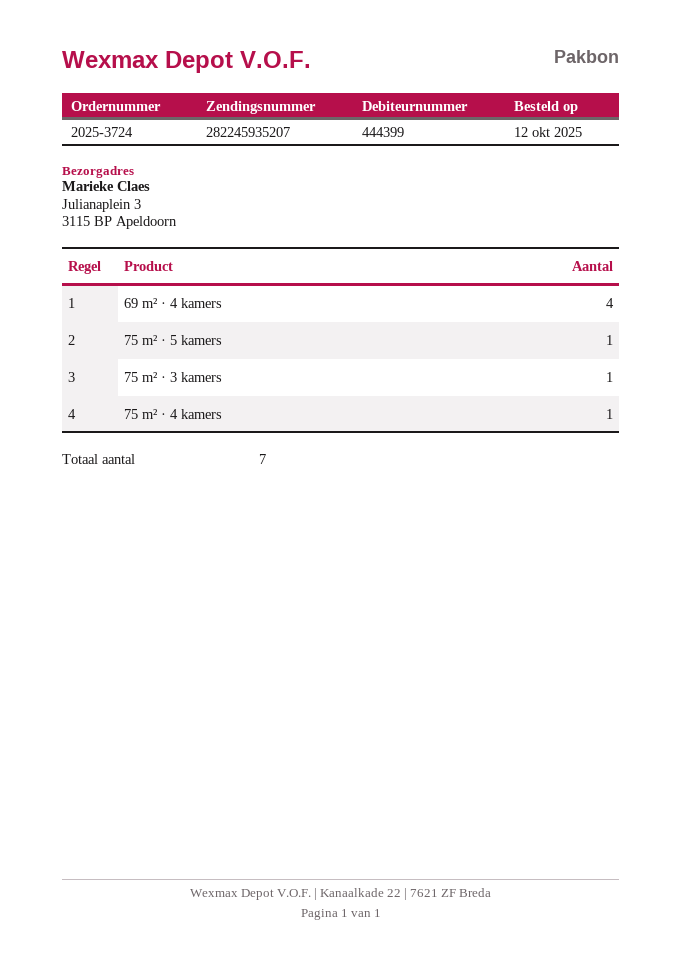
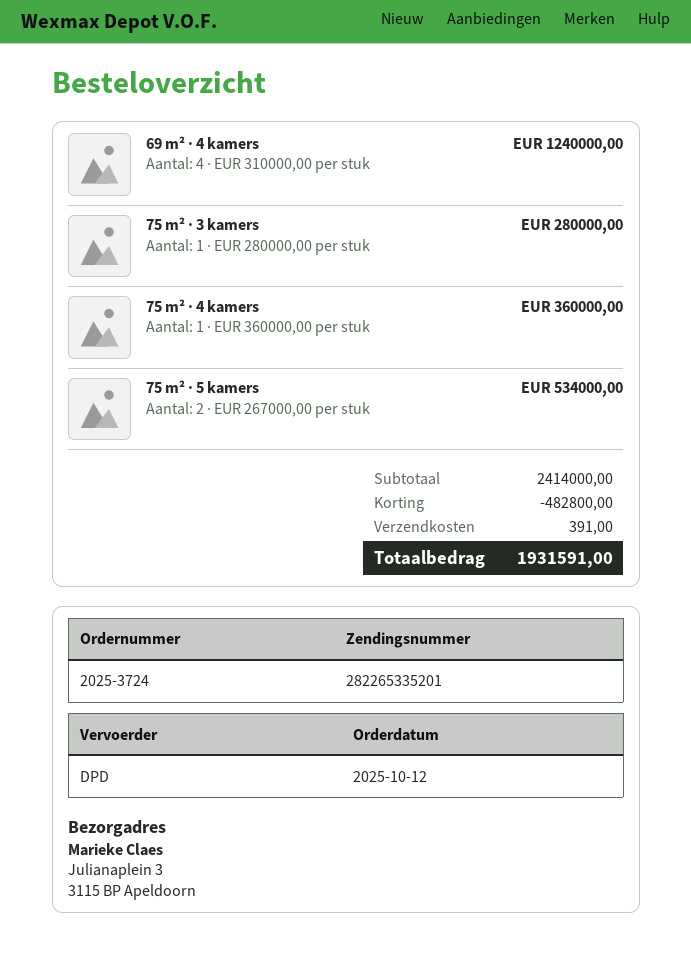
tracking number: 282245935207 -> 282265335201
75 m² · 5 kamers: 1 -> 2

